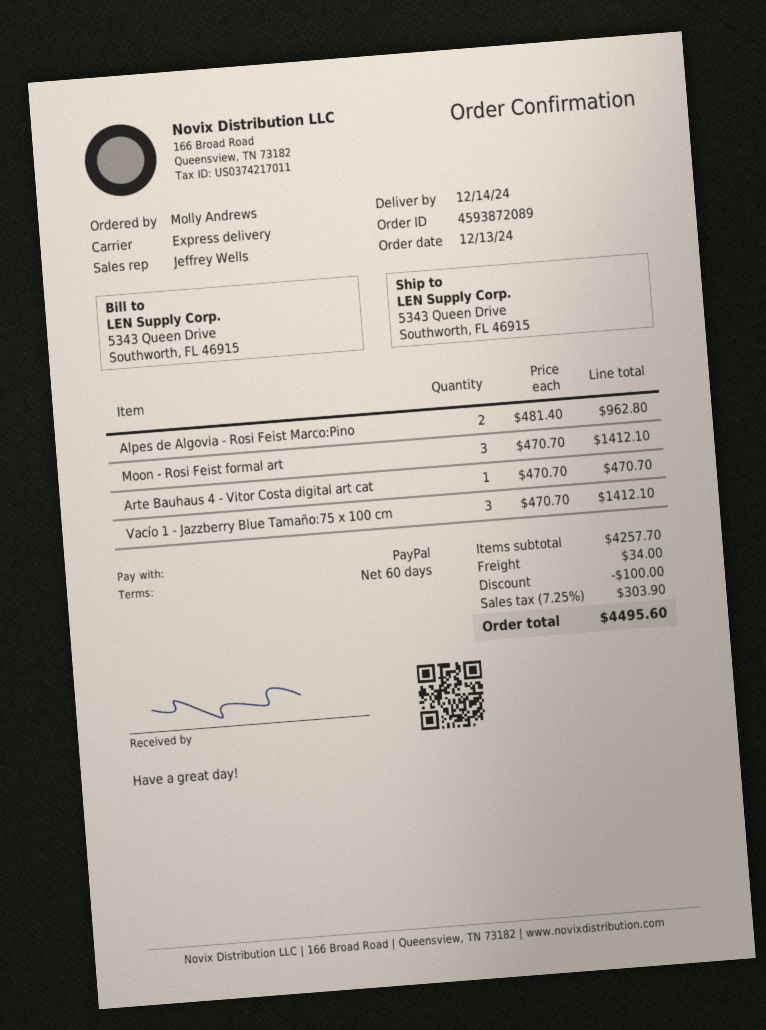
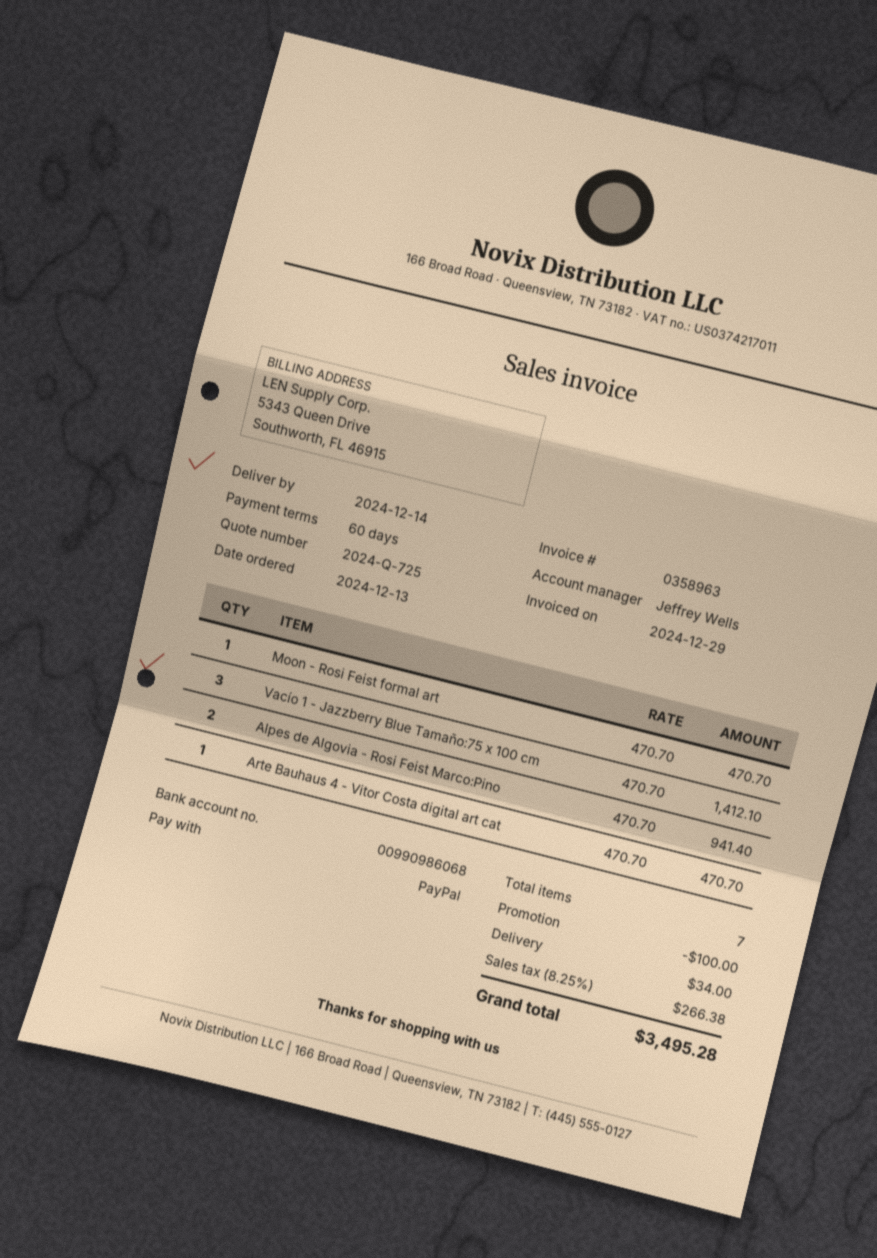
Alpes de Algovia - Rosi Feist Marco:Pino: 2 x 481.40 = 962.80 -> 2 x 470.70 = 941.40
Moon - Rosi Feist formal art: 3 x 470.70 = 1412.10 -> 1 x 470.70 = 470.70
tax: 7.25% = 303.90 -> 8.25% = 266.38
total: 4495.60 -> 3495.28

